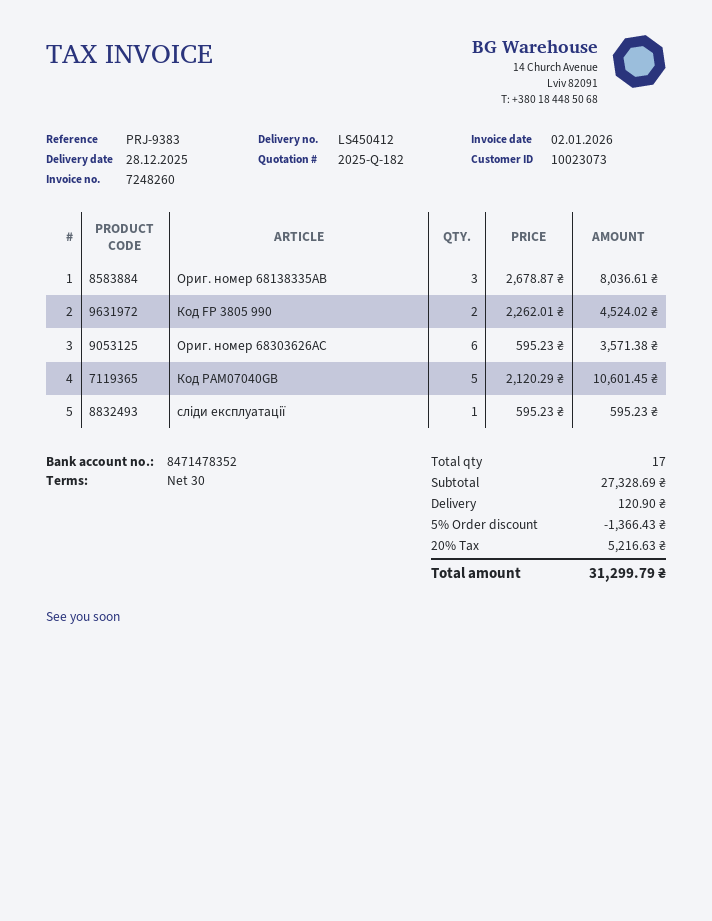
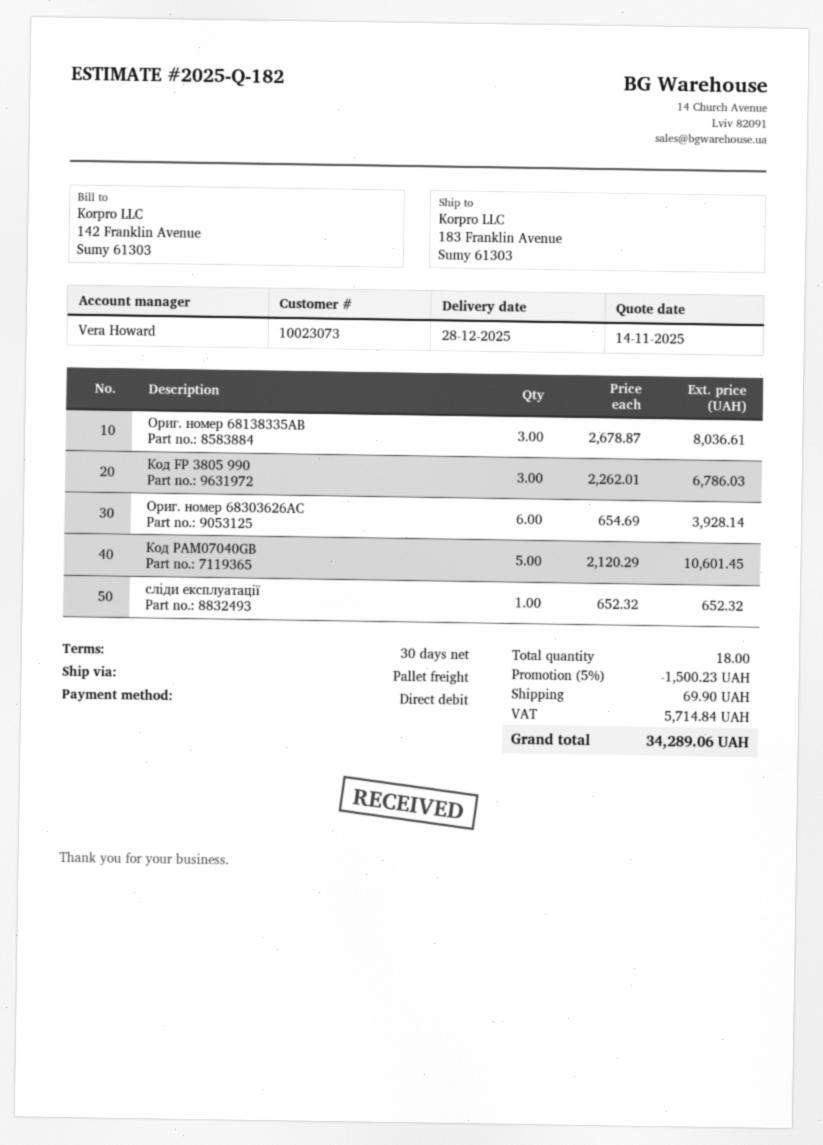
Код FP 3805 990: 2 x 2262.01 = 4524.02 -> 3 x 2262.01 = 6786.03
Ориг. номер 68303626AC: 6 x 595.23 = 3571.38 -> 6 x 654.69 = 3928.14
сліди експлуатації: 1 x 595.23 = 595.23 -> 1 x 652.32 = 652.32
total quantity: 17 -> 18
discount: 5% = 1366.43 -> 5% = 1500.23
shipping: 120.90 -> 69.90
tax: 5216.63 -> 5714.84
total: 31299.79 -> 34289.06

